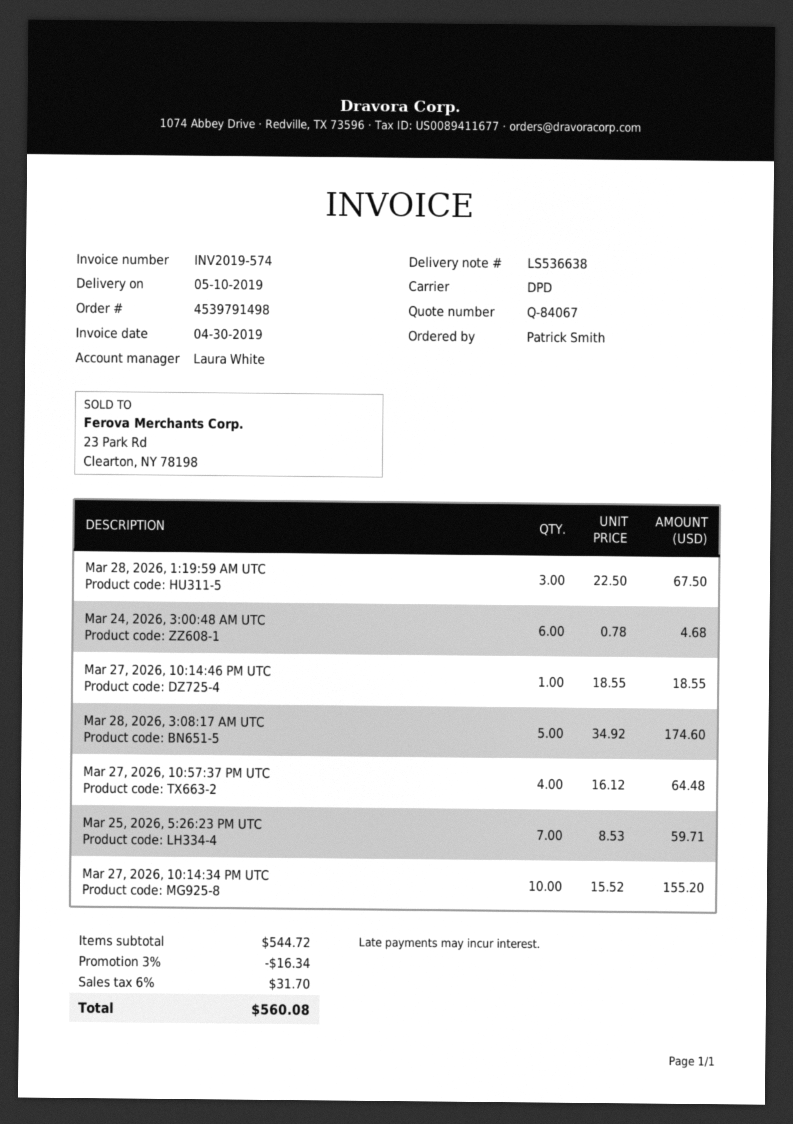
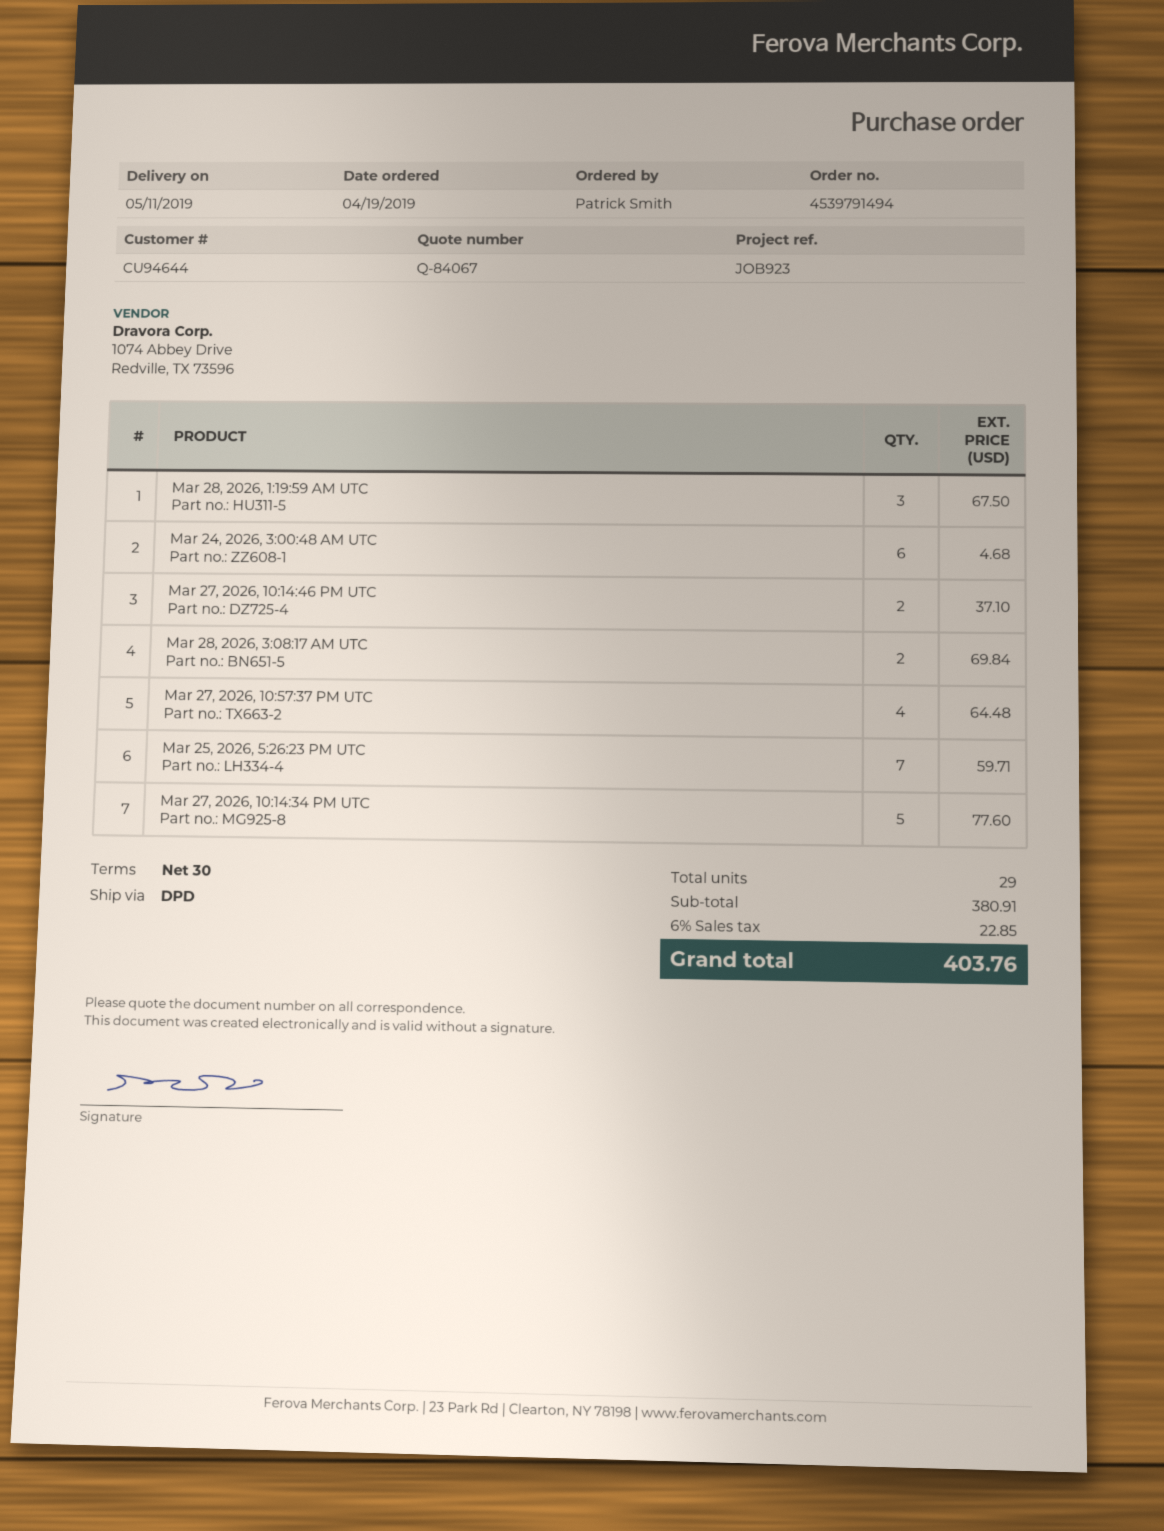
order number: 4539791498 -> 4539791494
delivery date: 2019-05-10 -> 2019-05-11
Mar 27, 2026, 10:14:46 PM UTC: 1 for 18.55 -> 2 for 37.10
Mar 28, 2026, 3:08:17 AM UTC: 5 for 174.60 -> 2 for 69.84
Mar 27, 2026, 10:14:34 PM UTC: 10 for 155.20 -> 5 for 77.60
subtotal: 544.72 -> 380.91
discount: 3% = 16.34 -> none
tax: 6% = 31.70 -> 6% = 22.85
total: 560.08 -> 403.76

